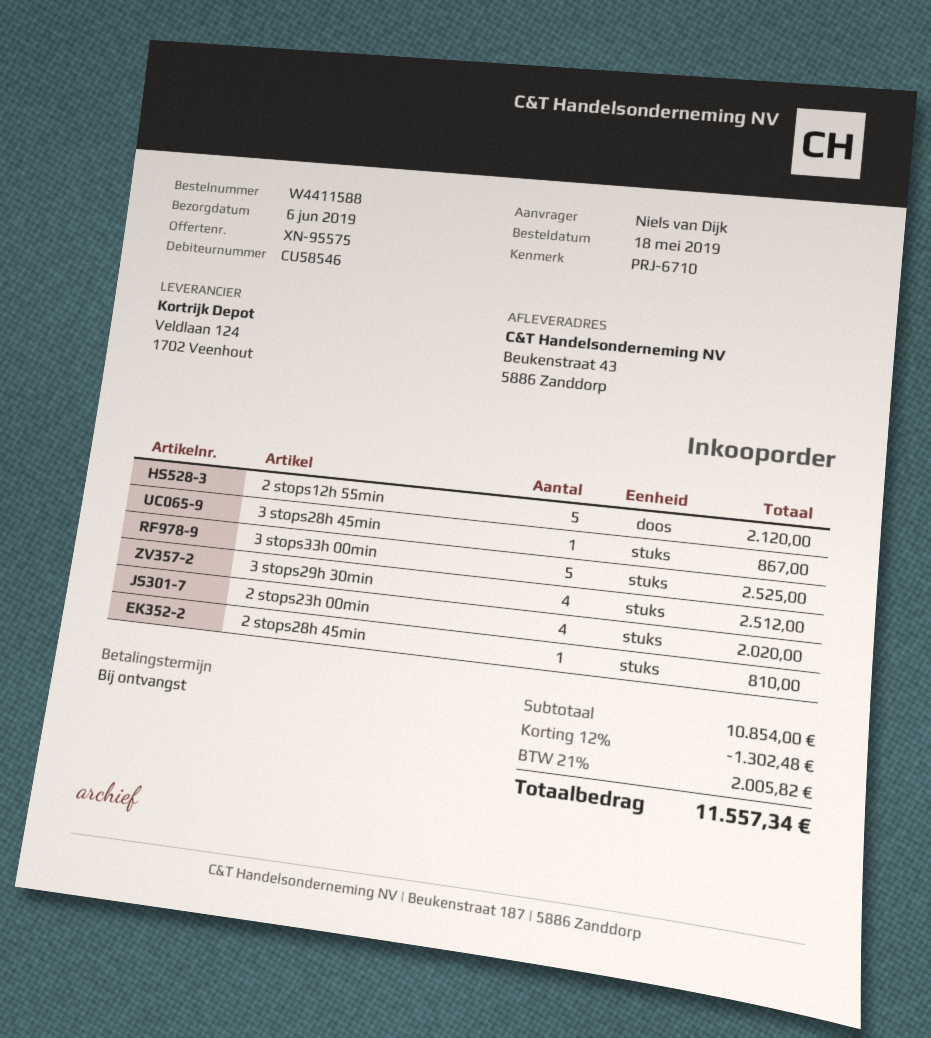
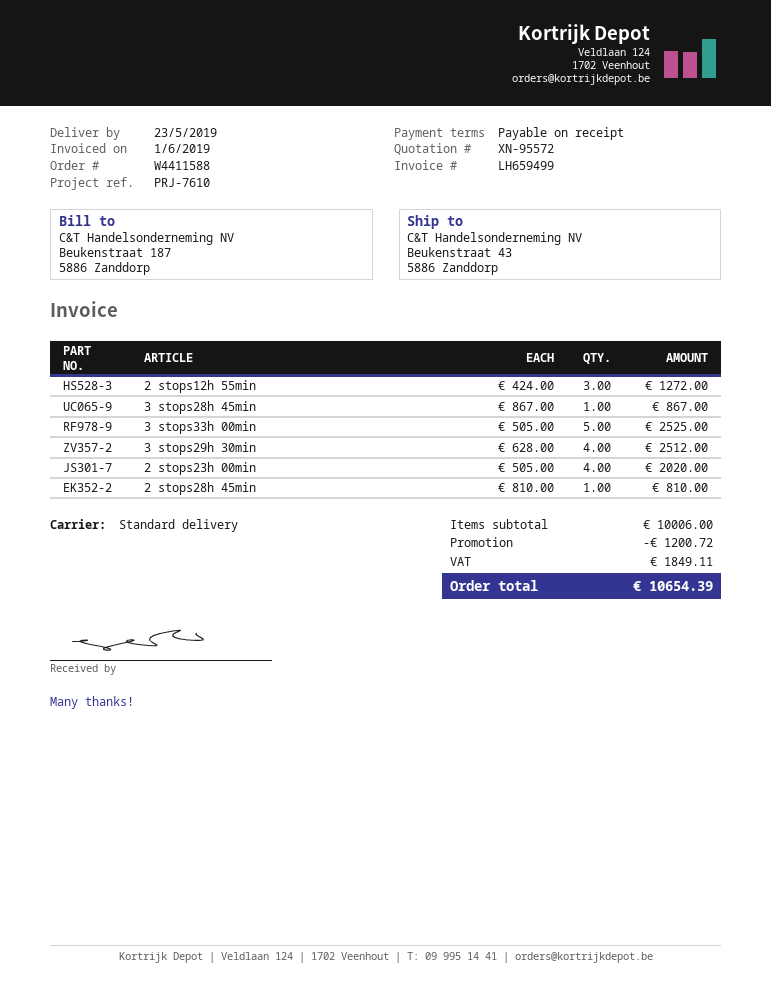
quote number: XN-95575 -> XN-95572
delivery date: 2019-06-06 -> 2019-05-23
reference: PRJ-6710 -> PRJ-7610
2 stops12h 55min: 5 for 2120.00 -> 3 for 1272.00
subtotal: 10854.00 -> 10006.00
discount: 1302.48 -> 1200.72
tax: 2005.82 -> 1849.11
total: 11557.34 -> 10654.39

